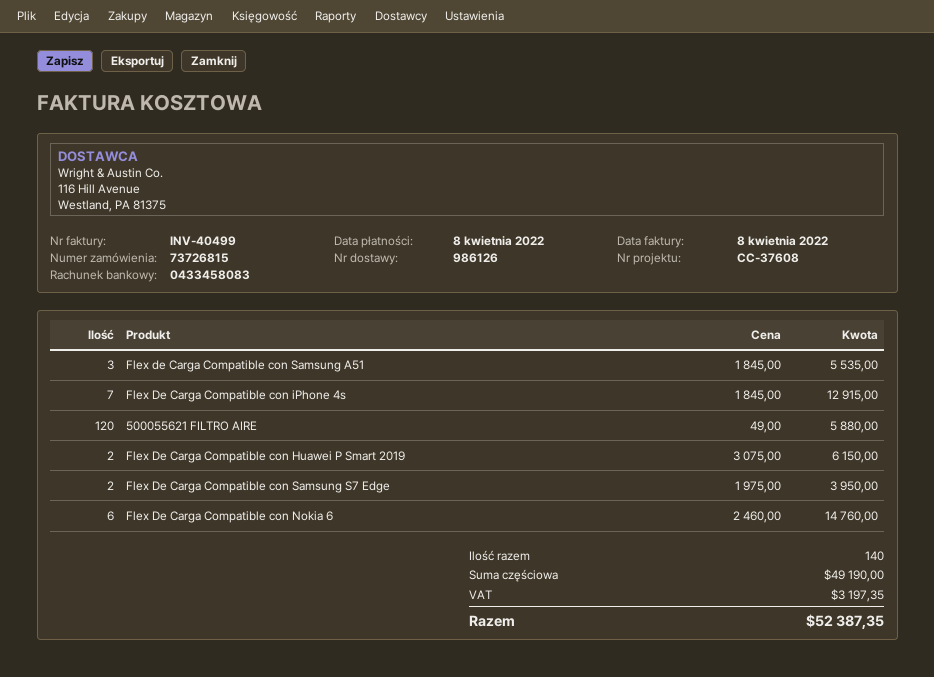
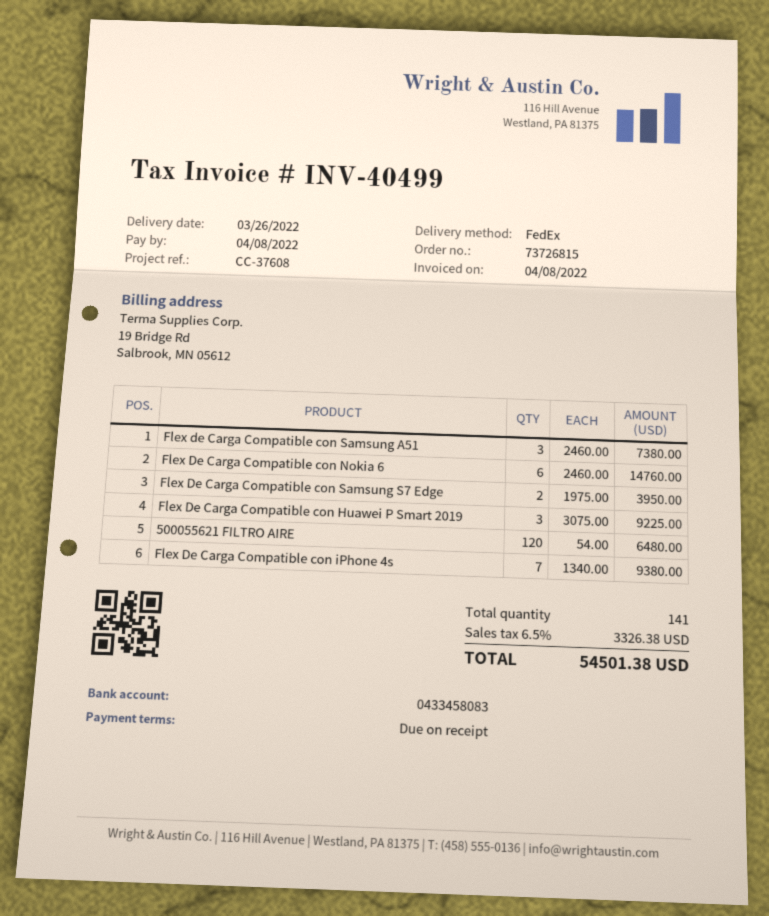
Flex de Carga Compatible con Samsung A51: 3 x 1845.00 = 5535.00 -> 3 x 2460.00 = 7380.00
Flex De Carga Compatible con iPhone 4s: 7 x 1845.00 = 12915.00 -> 7 x 1340.00 = 9380.00
500055621 FILTRO AIRE: 120 x 49.00 = 5880.00 -> 120 x 54.00 = 6480.00
Flex De Carga Compatible con Huawei P Smart 2019: 2 x 3075.00 = 6150.00 -> 3 x 3075.00 = 9225.00
total quantity: 140 -> 141
tax: 3197.35 -> 3326.38
total: 52387.35 -> 54501.38

